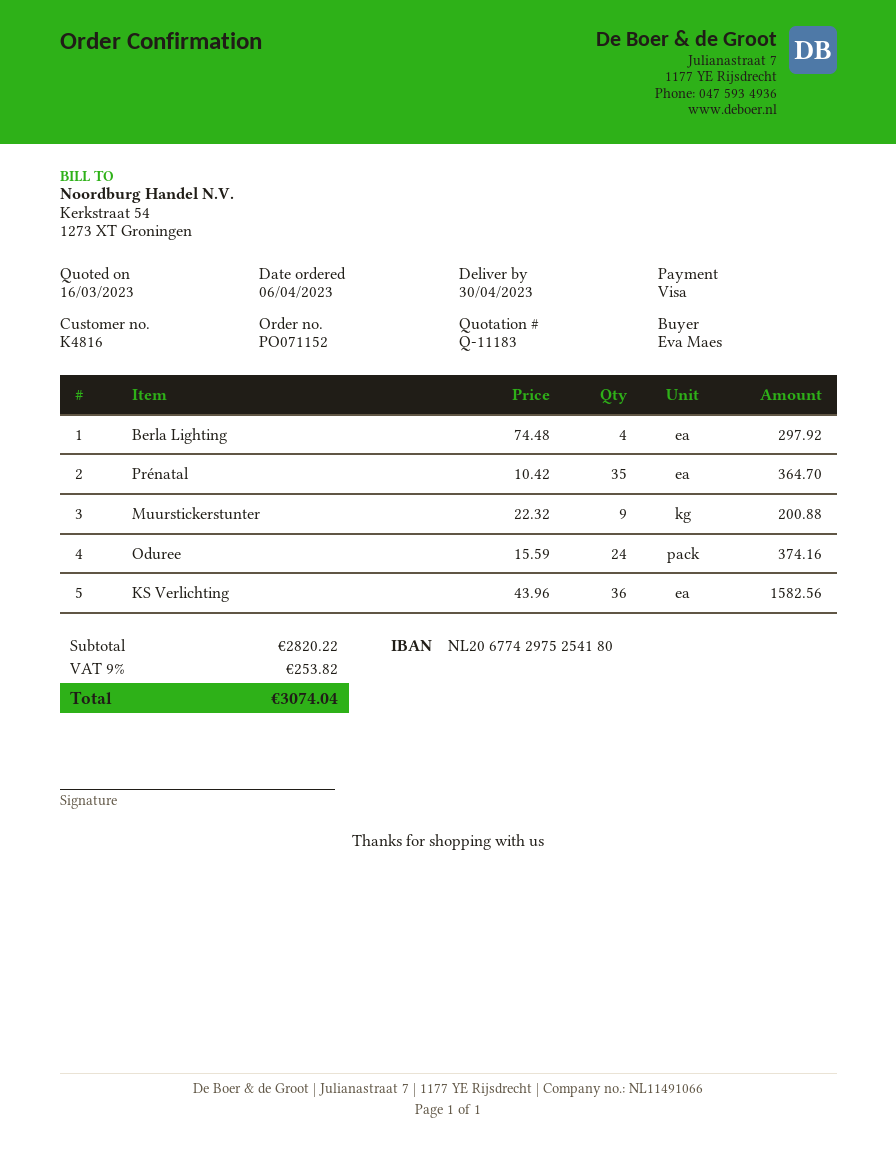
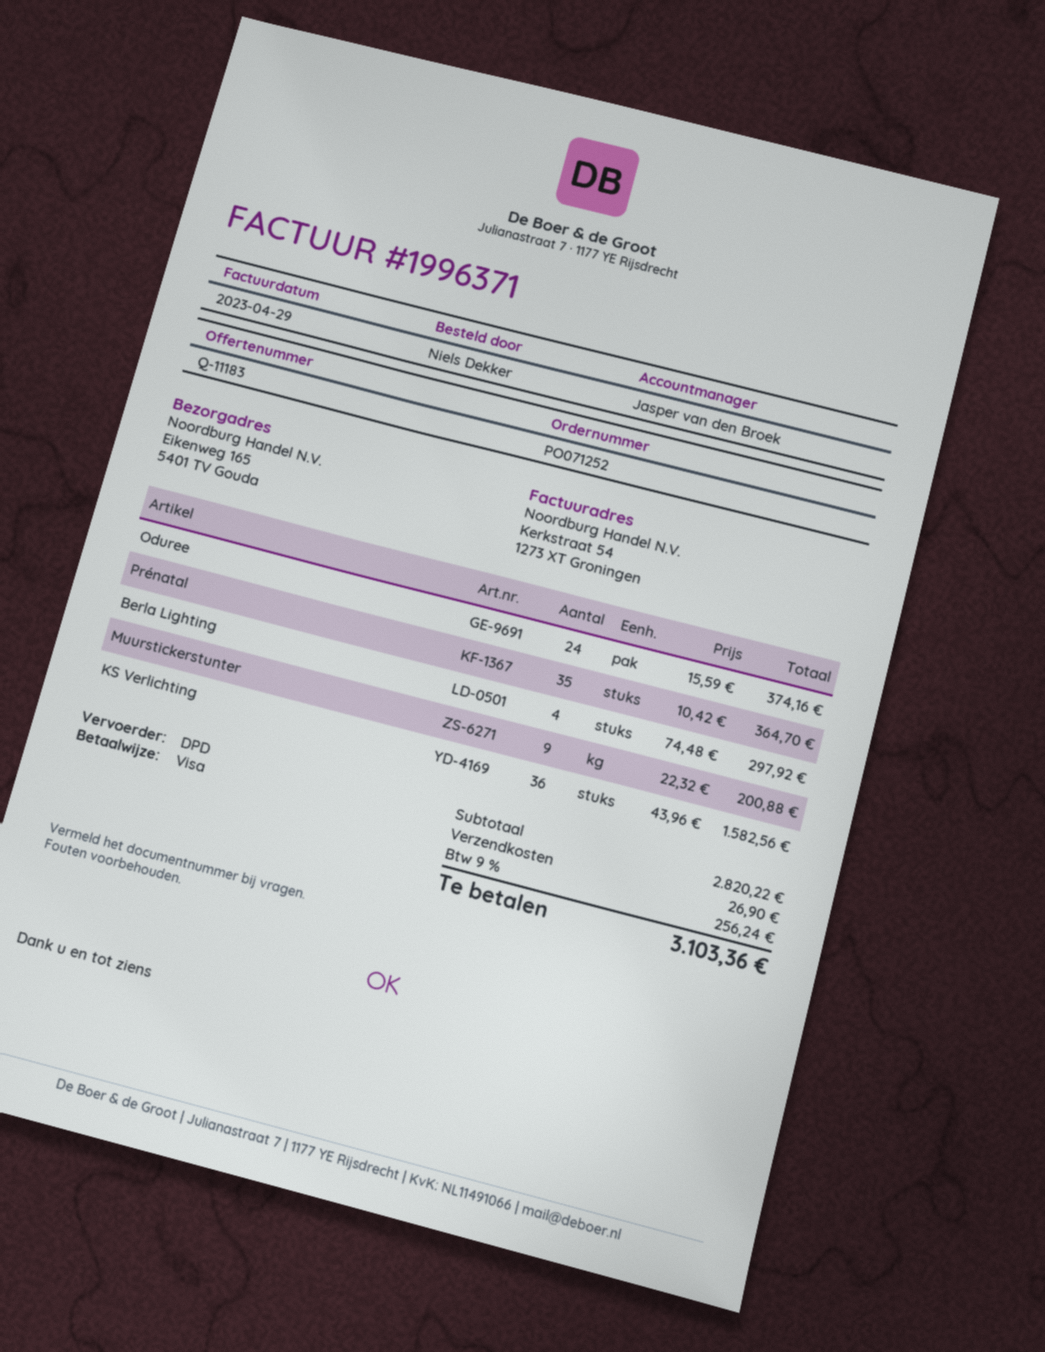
order number: PO071152 -> PO071252
ordered by: Eva Maes -> Niels Dekker
shipping: none -> 26.90
tax: 9% = 253.82 -> 9% = 256.24
total: 3074.04 -> 3103.36

